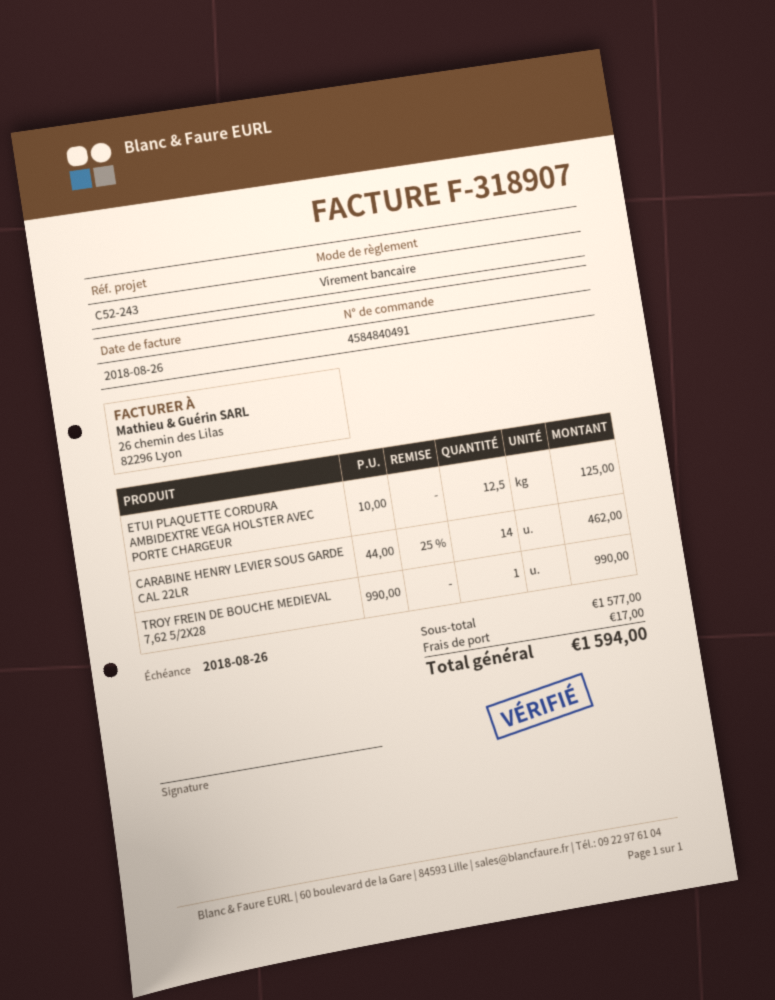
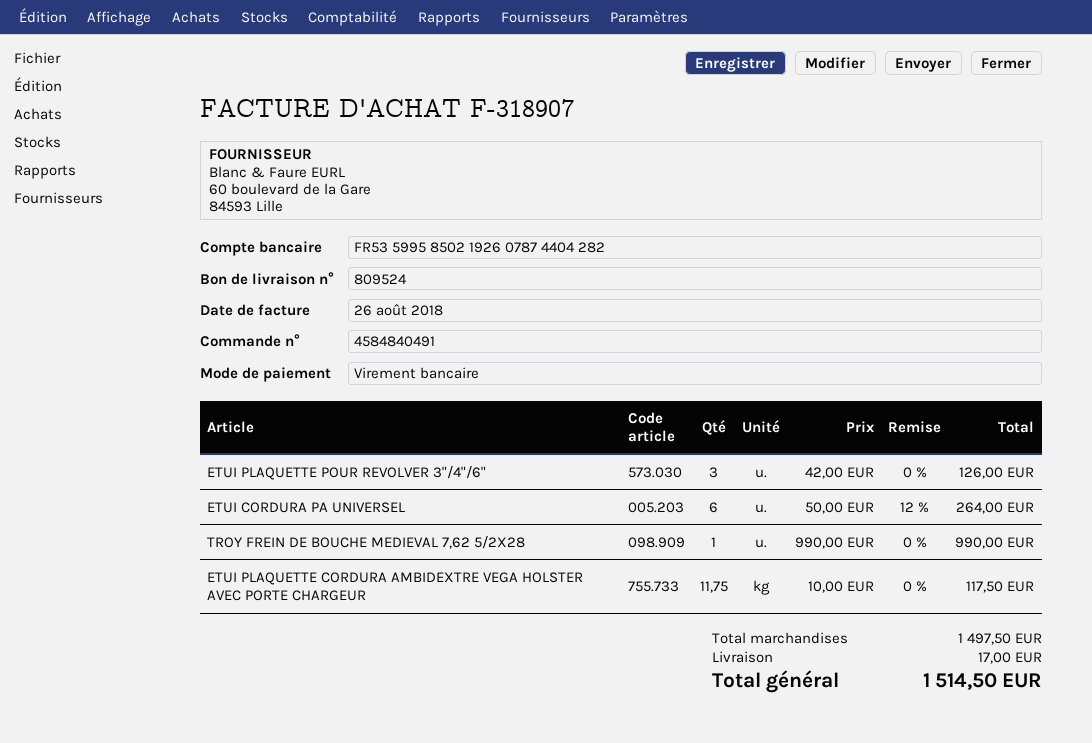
ETUI PLAQUETTE CORDURA AMBIDEXTRE VEGA HOLSTER AVEC PORTE CHARGEUR: 12.5 x 10.00 = 125.00 -> 11.75 x 10.00 = 117.50
CARABINE HENRY LEVIER SOUS GARDE CAL 22LR: 14 x 44.00 - 25% = 462.00 -> none
ETUI PLAQUETTE POUR REVOLVER 3"/4"/6": none -> 3 x 42.00 = 126.00
ETUI CORDURA PA UNIVERSEL: none -> 6 x 50.00 - 12% = 264.00
subtotal: 1577.00 -> 1497.50
total: 1594.00 -> 1514.50

